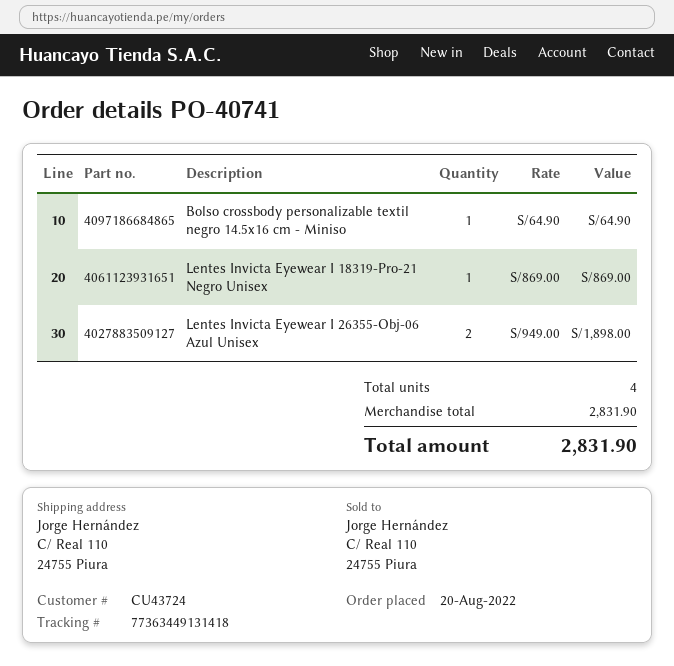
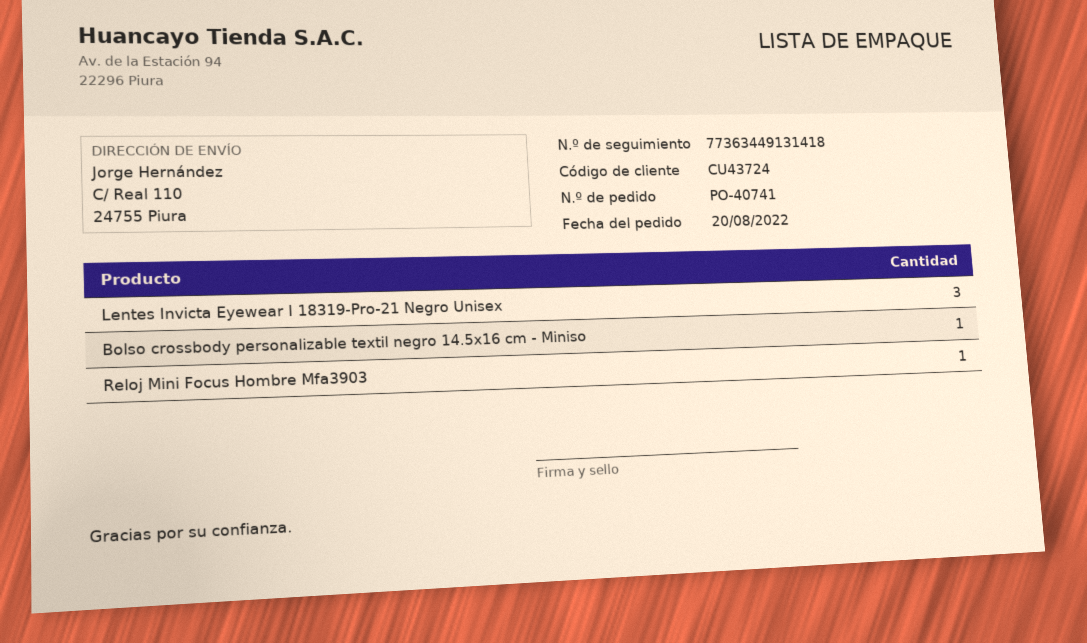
Lentes Invicta Eyewear I 18319-Pro-21 Negro Unisex: 1 -> 3
Lentes Invicta Eyewear I 26355-Obj-06 Azul Unisex: 2 -> none
Reloj Mini Focus Hombre Mfa3903: none -> 1

